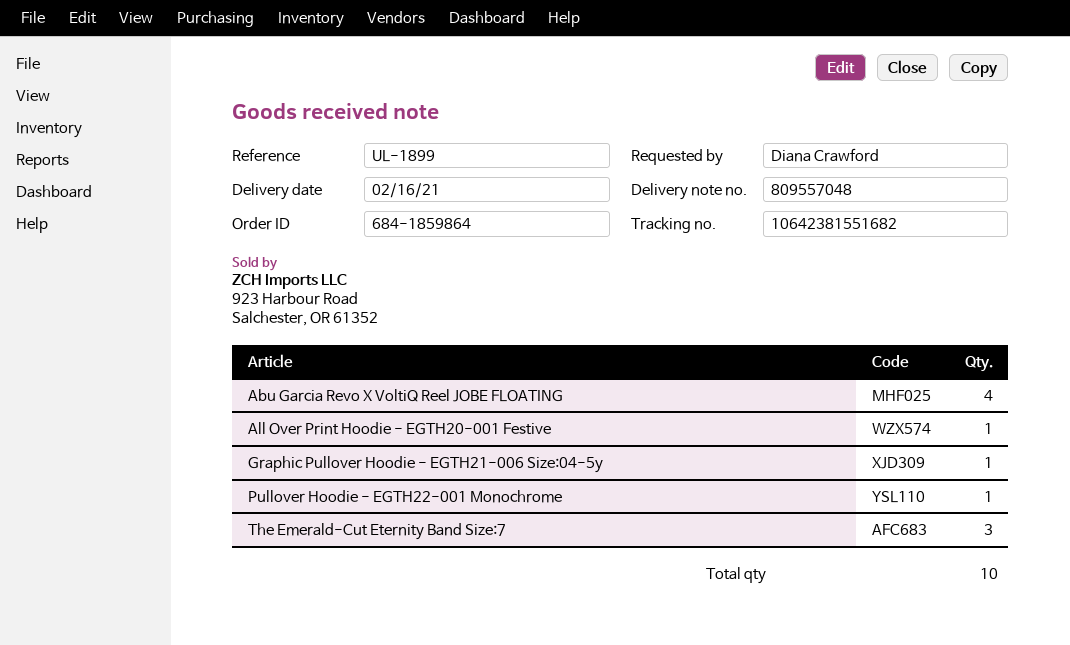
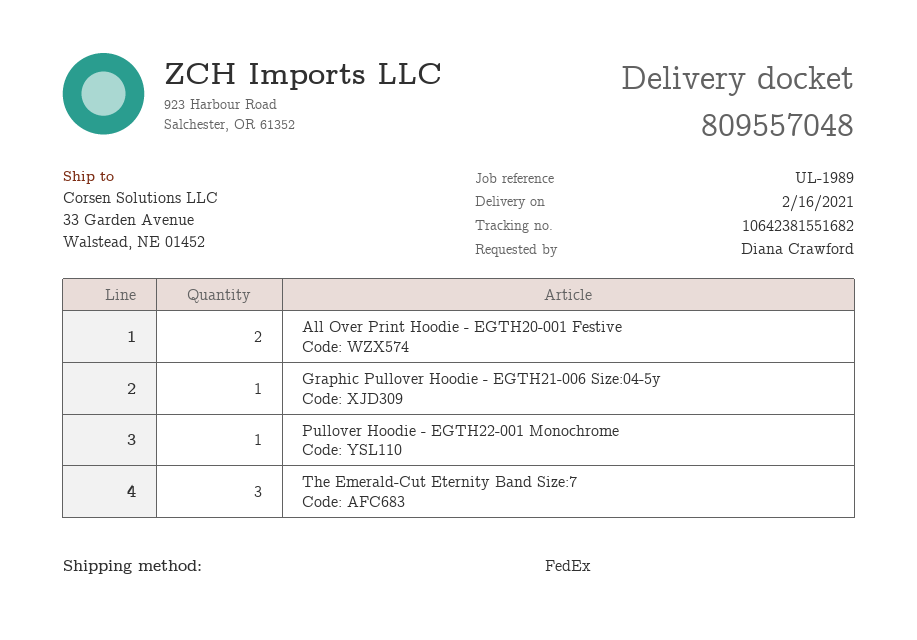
reference: UL-1899 -> UL-1989
Abu Garcia Revo X VoltiQ Reel JOBE FLOATING: 4 -> none
All Over Print Hoodie - EGTH20-001 Festive: 1 -> 2

